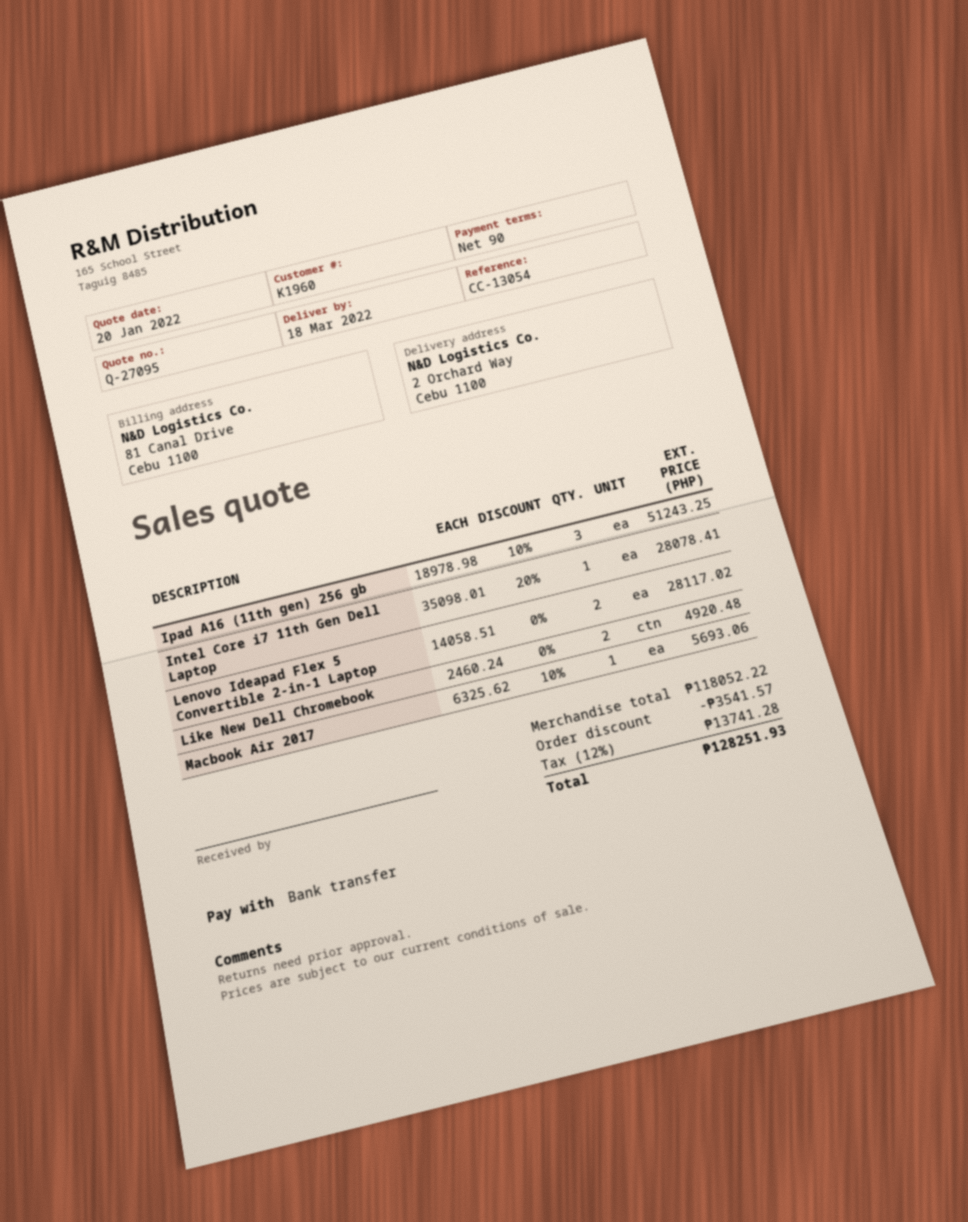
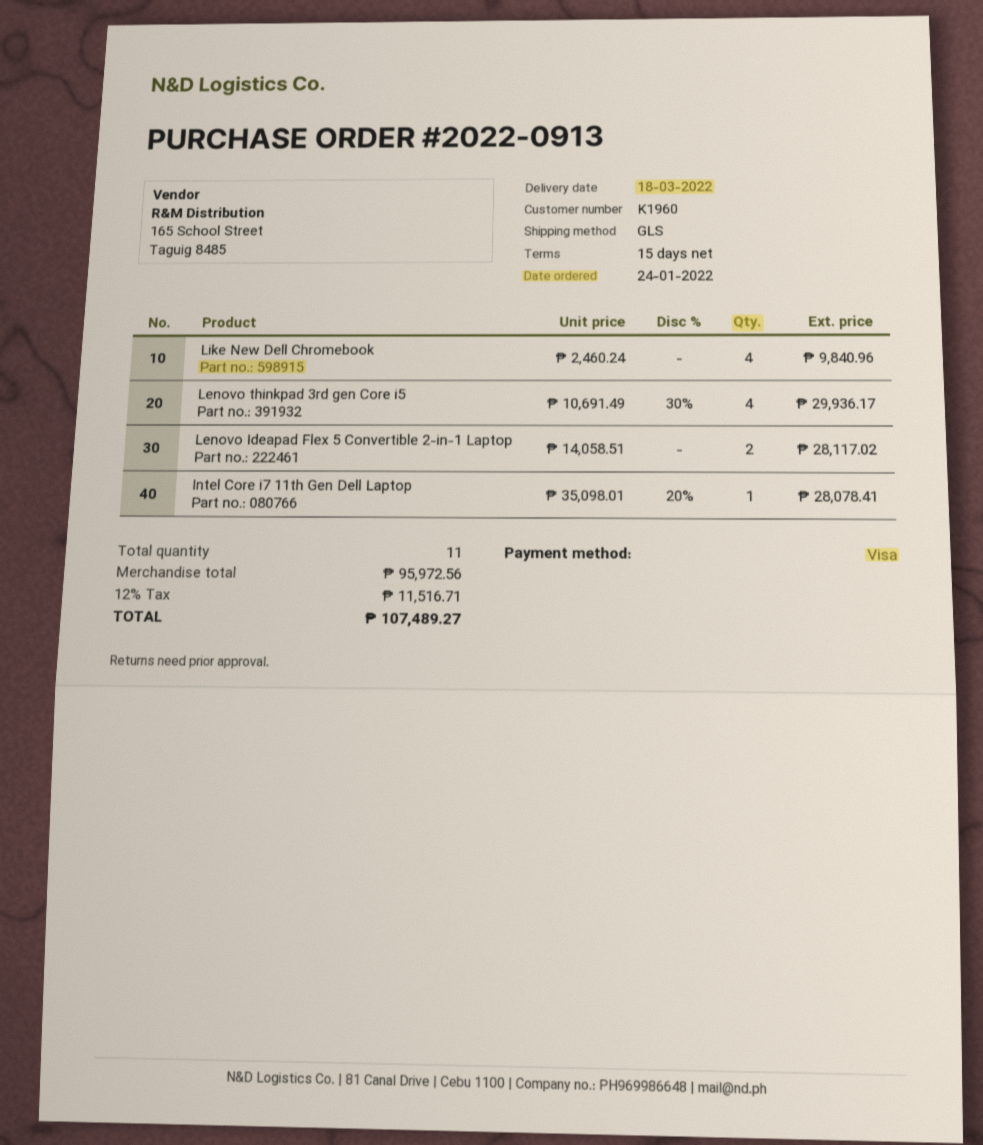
payment terms: 90 days -> 15 days
payment method: bank transfer -> Visa
Ipad A16 (11th gen) 256 gb: 3 x 18978.98 - 10% = 51243.25 -> none
Like New Dell Chromebook: 2 x 2460.24 = 4920.48 -> 4 x 2460.24 = 9840.96
Macbook Air 2017: 1 x 6325.62 - 10% = 5693.06 -> none
Lenovo thinkpad 3rd gen Core i5: none -> 4 x 10691.49 - 30% = 29936.17
subtotal: 118052.22 -> 95972.56
discount: 3541.57 -> none
tax: 12% = 13741.28 -> 12% = 11516.71
total: 128251.93 -> 107489.27

